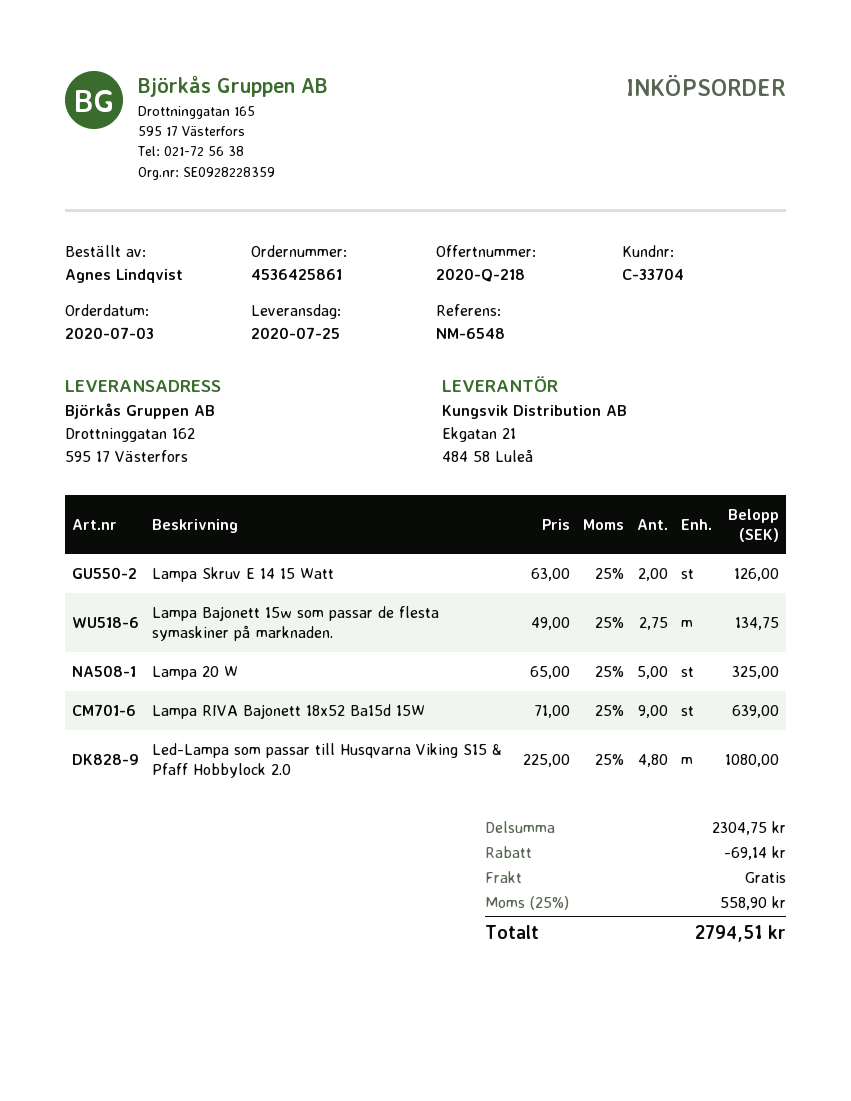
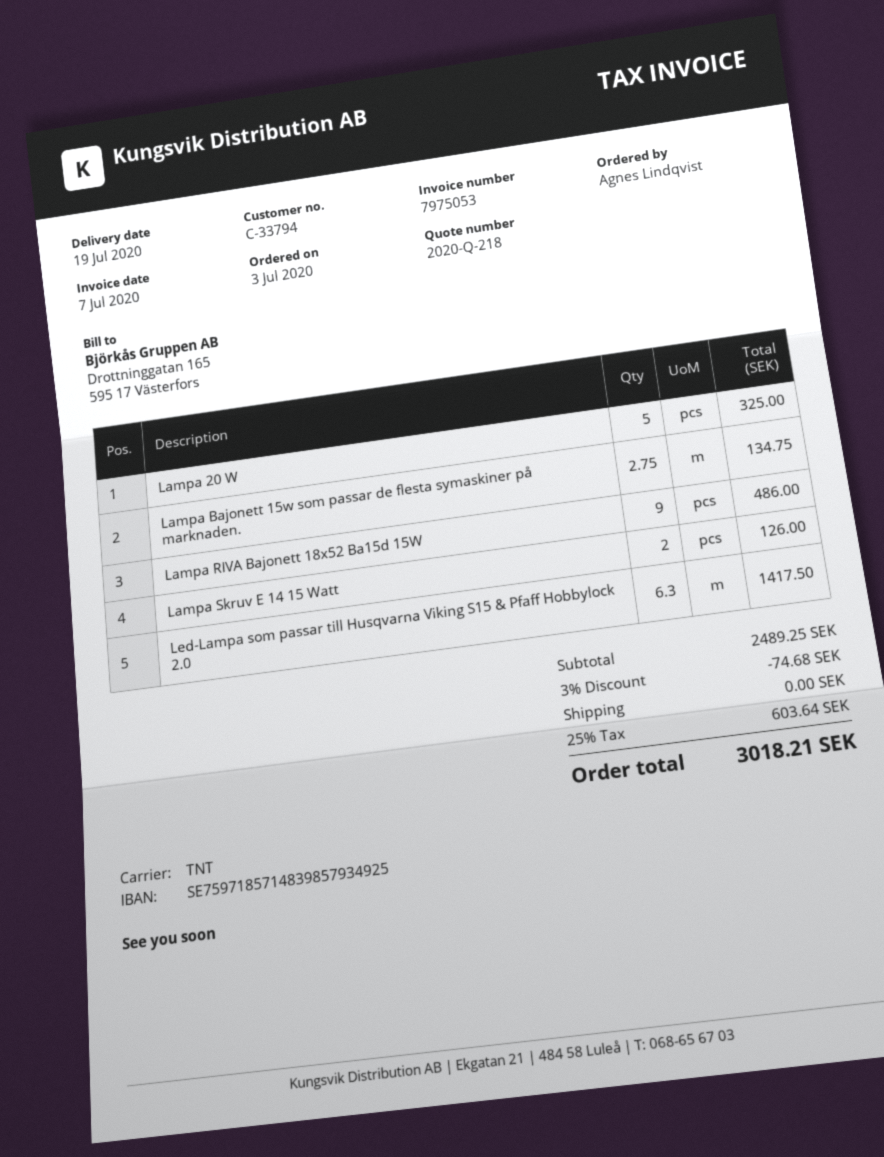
delivery date: 2020-07-25 -> 2020-07-19
customer number: C-33704 -> C-33794
Lampa RIVA Bajonett 18x52 Ba15d 15W: 9 for 639.00 -> 9 for 486.00
Led-Lampa som passar till Husqvarna Viking S15 & Pfaff Hobbylock 2.0: 4.8 for 1080.00 -> 6.3 for 1417.50
subtotal: 2304.75 -> 2489.25
discount: 69.14 -> 74.68
tax: 25% = 558.90 -> 25% = 603.64
total: 2794.51 -> 3018.21

